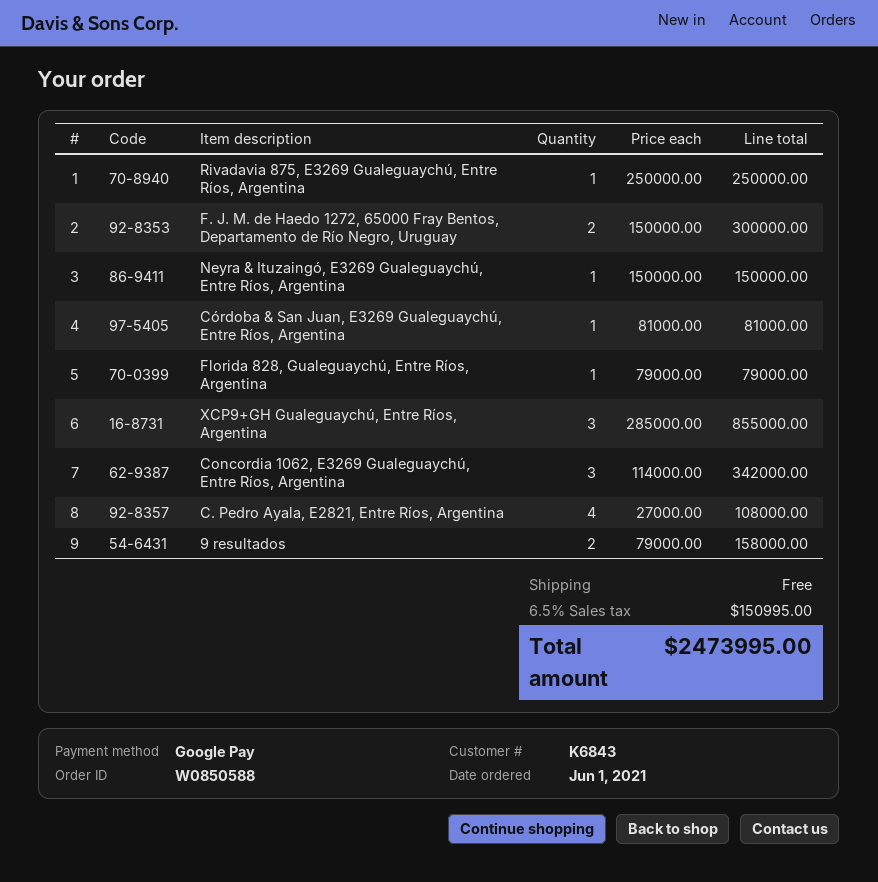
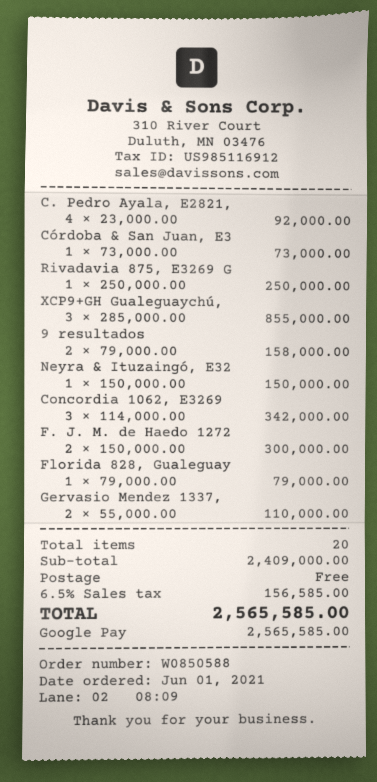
Córdoba & San Juan, E3269 Gualeguaychú, Entre Ríos, Argentina: 1 x 81000.00 = 81000.00 -> 1 x 73000.00 = 73000.00
C. Pedro Ayala, E2821, Entre Ríos, Argentina: 4 x 27000.00 = 108000.00 -> 4 x 23000.00 = 92000.00
Gervasio Mendez 1337,: none -> 2 x 55000.00 = 110000.00
tax: 6.5% = 150995.00 -> 6.5% = 156585.00
total: 2473995.00 -> 2565585.00

